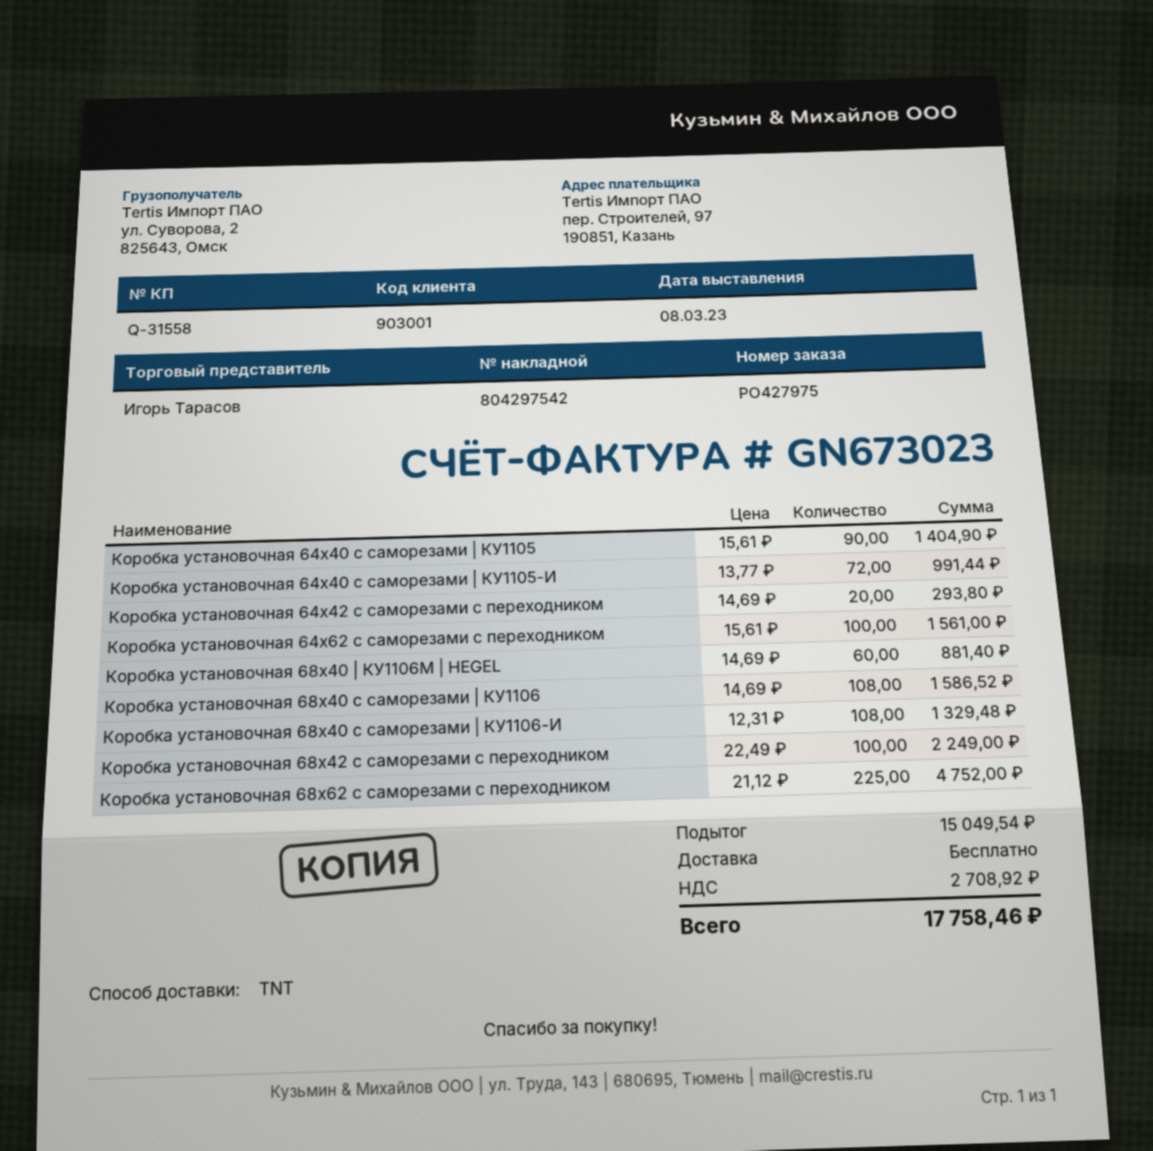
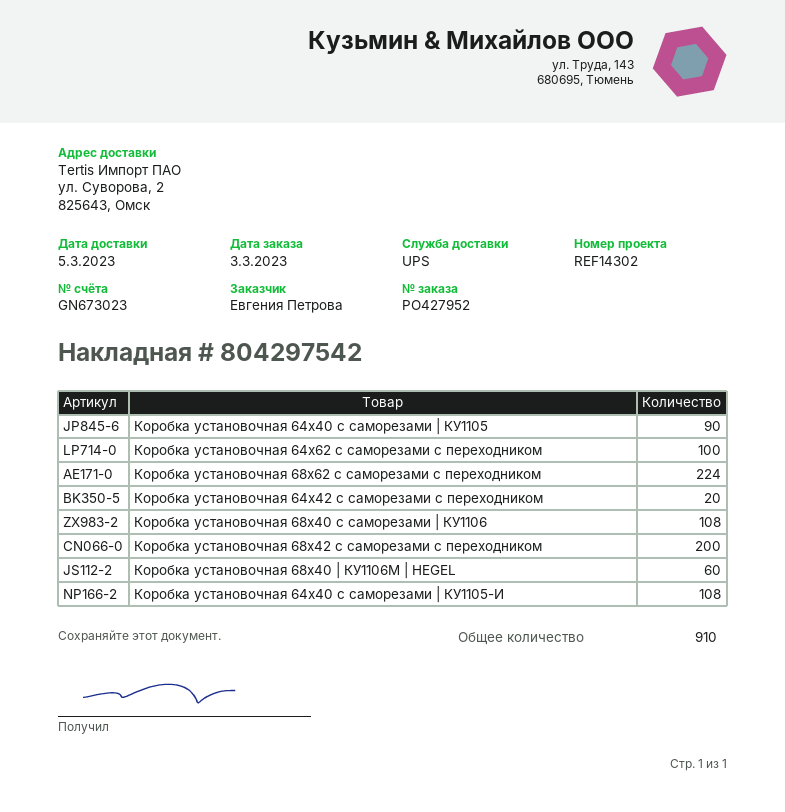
order number: PO427975 -> PO427952
shipping method: TNT -> UPS
Коробка установочная 64х40 с саморезами | КУ1105-И: 72 -> 108
Коробка установочная 68х40 с саморезами | КУ1106-И: 108 -> none
Коробка установочная 68х42 с саморезами с переходником: 100 -> 200
Коробка установочная 68х62 с саморезами с переходником: 225 -> 224

